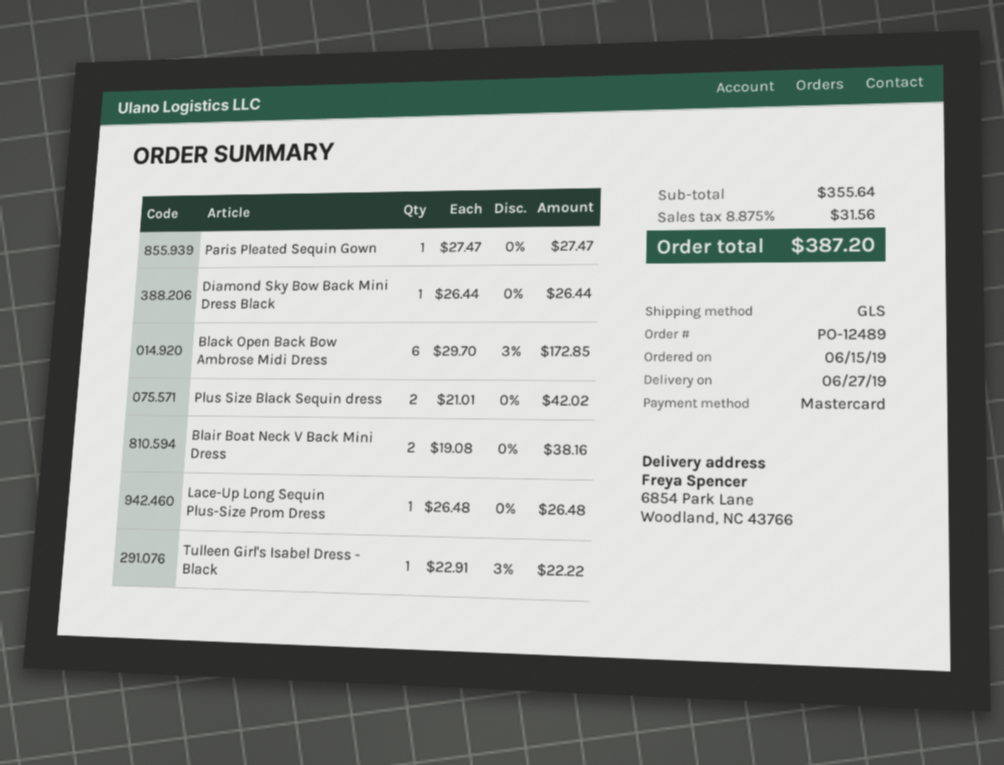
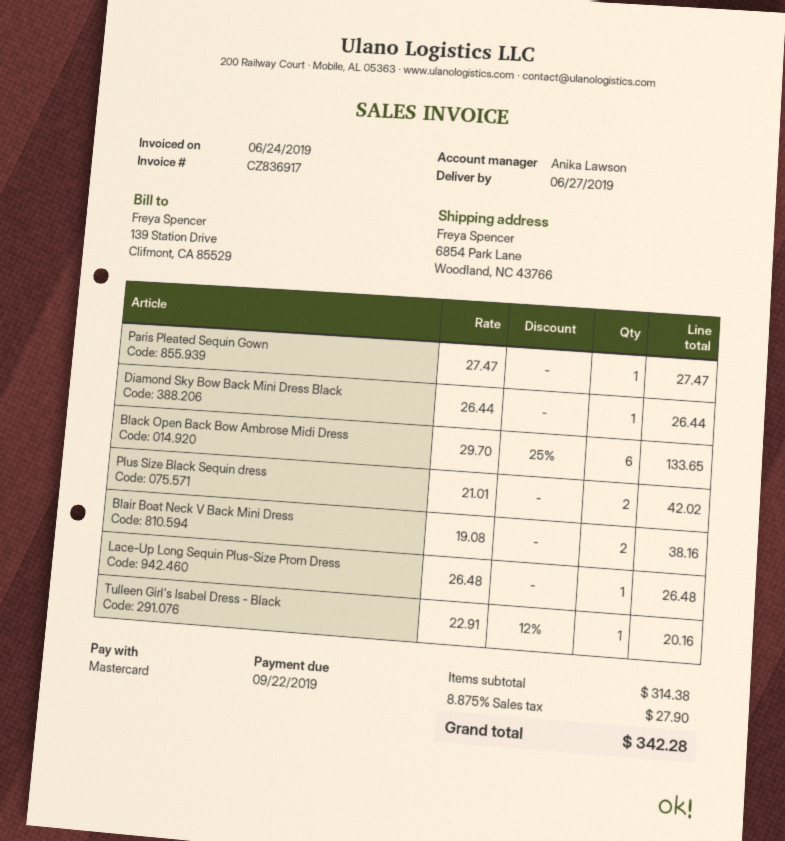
Black Open Back Bow Ambrose Midi Dress: 6 x 29.70 - 3% = 172.85 -> 6 x 29.70 - 25% = 133.65
Tulleen Girl's Isabel Dress - Black: 1 x 22.91 - 3% = 22.22 -> 1 x 22.91 - 12% = 20.16
subtotal: 355.64 -> 314.38
tax: 8.875% = 31.56 -> 8.875% = 27.90
total: 387.20 -> 342.28

